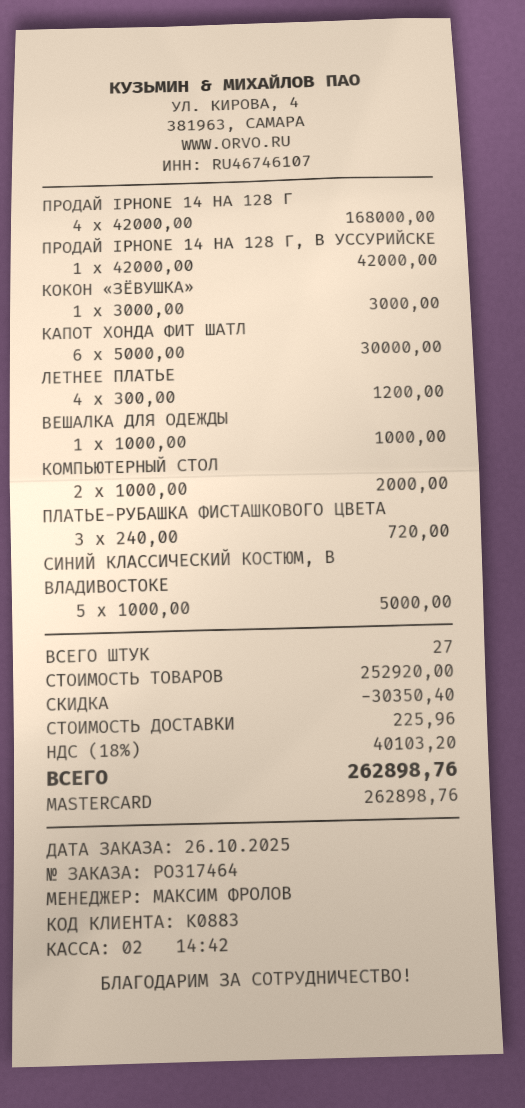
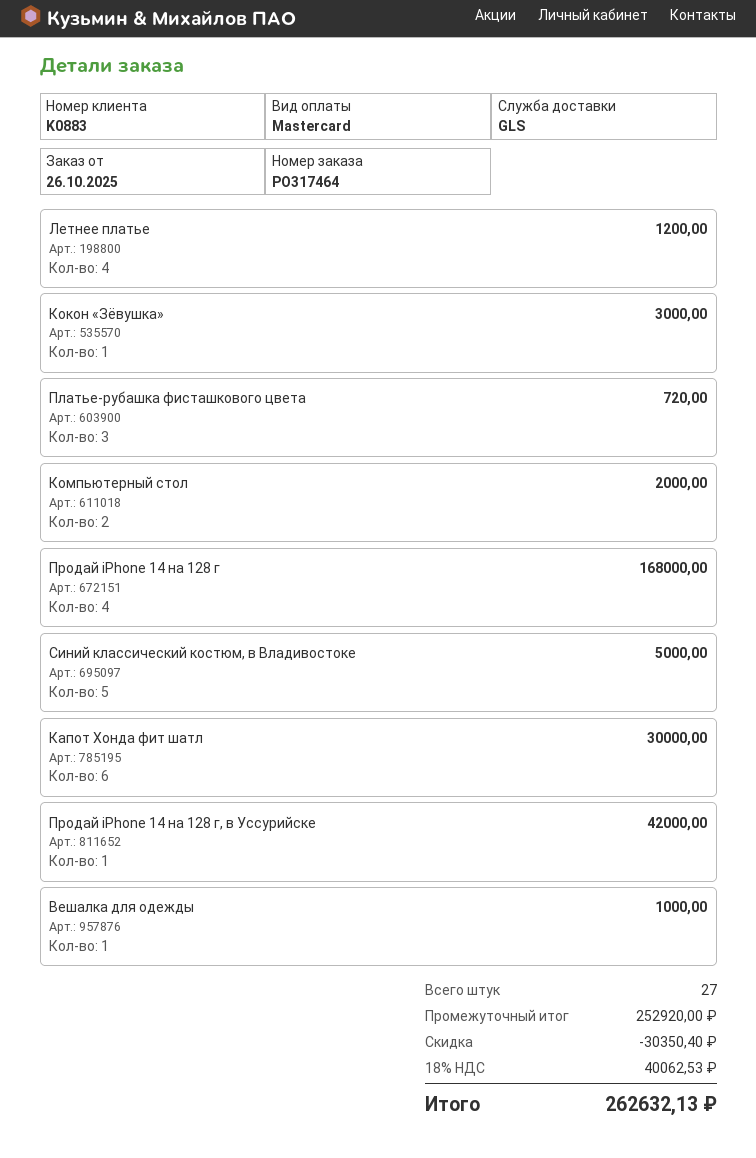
shipping: 225.96 -> none
tax: 18% = 40103.20 -> 18% = 40062.53
total: 262898.76 -> 262632.13

